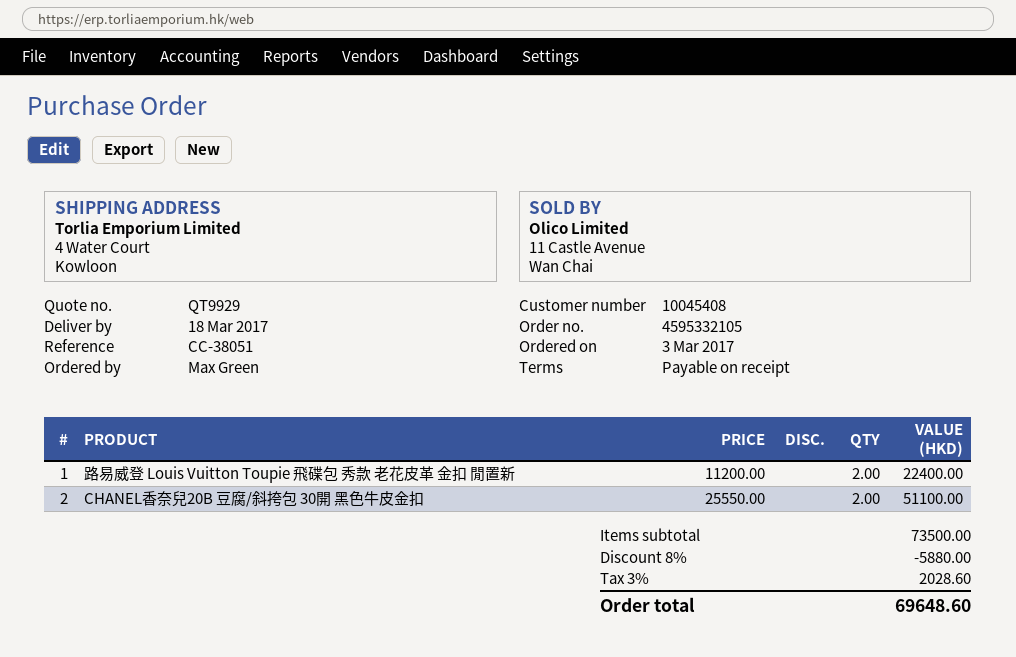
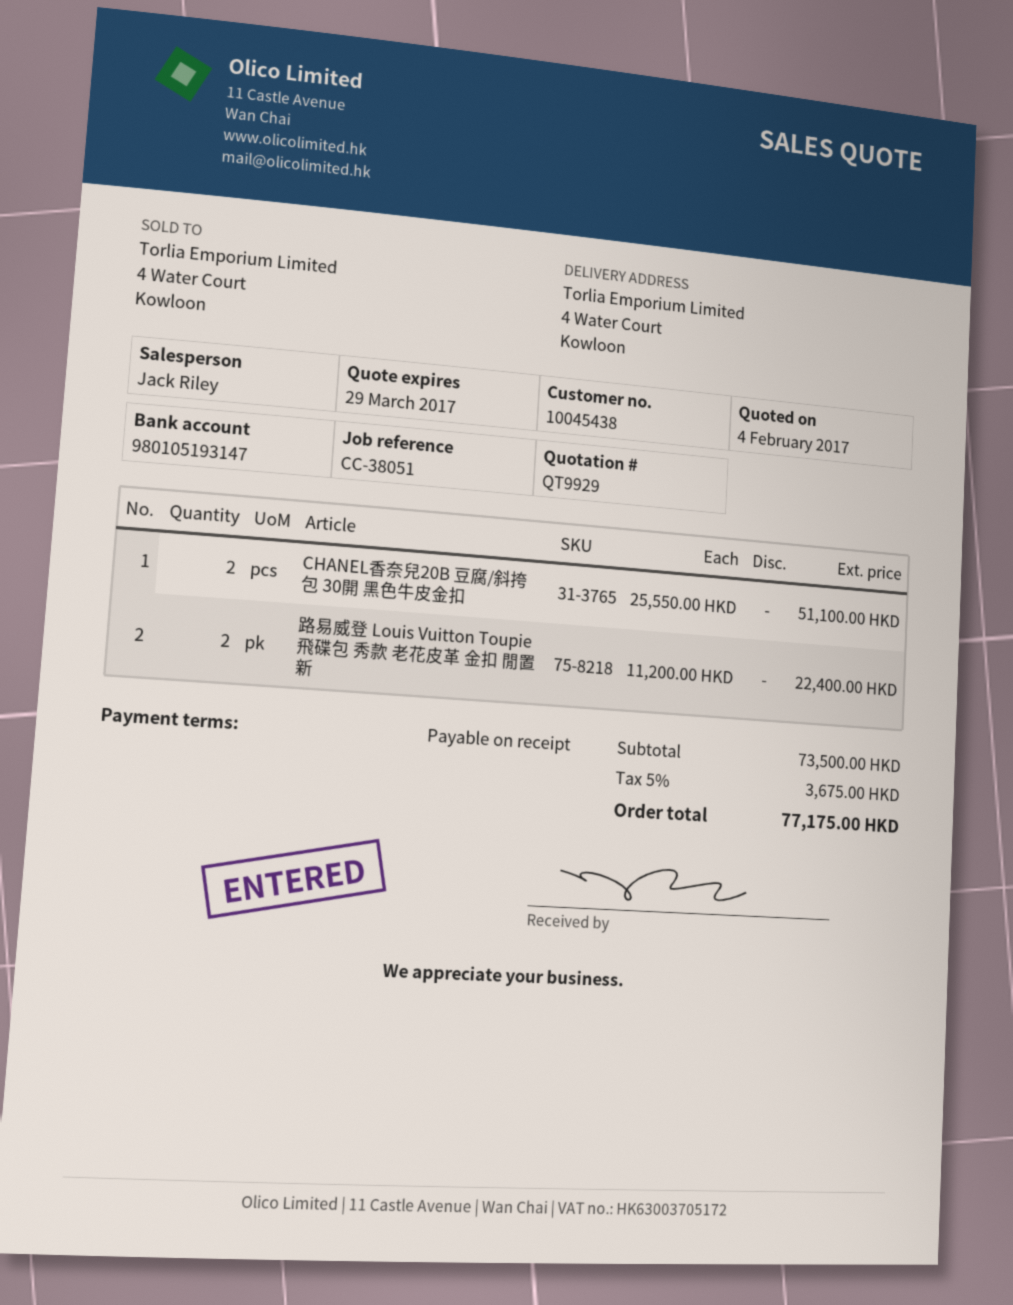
customer number: 10045408 -> 10045438
discount: 8% = 5880.00 -> none
tax: 3% = 2028.60 -> 5% = 3675.00
total: 69648.60 -> 77175.00

